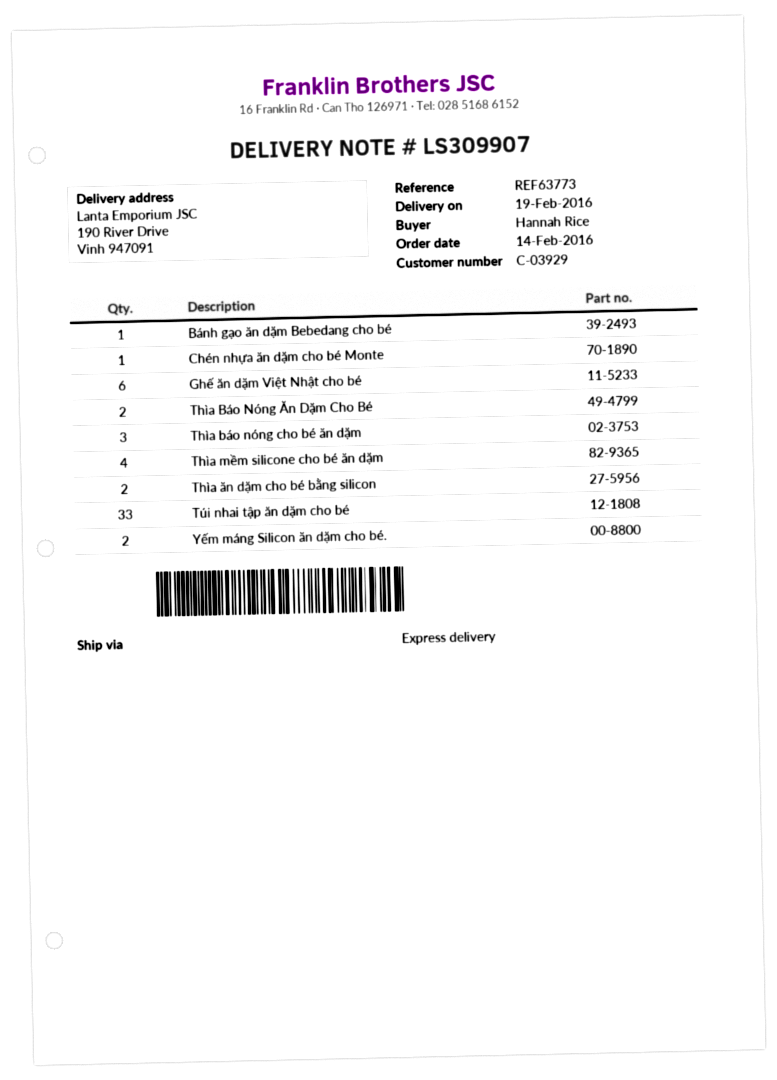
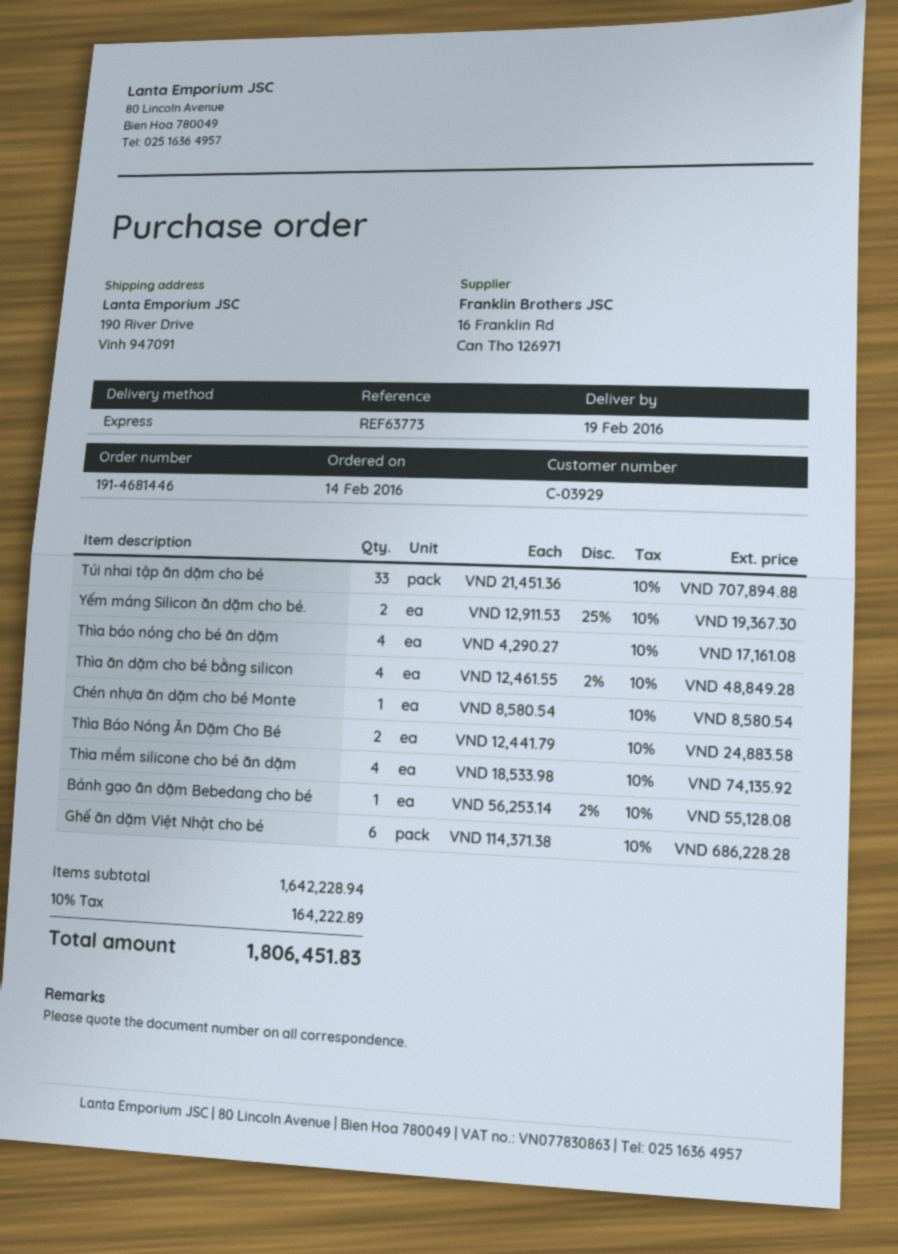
Thìa báo nóng cho bé ăn dặm: 3 -> 4
Thìa ăn dặm cho bé bằng silicon: 2 -> 4

